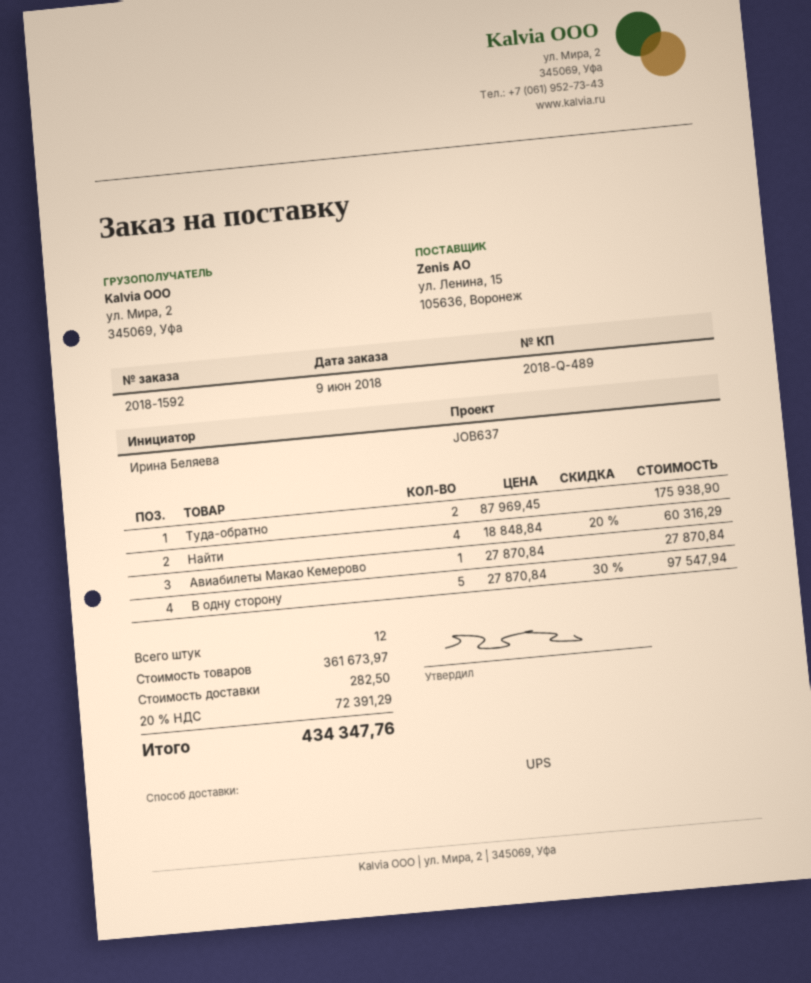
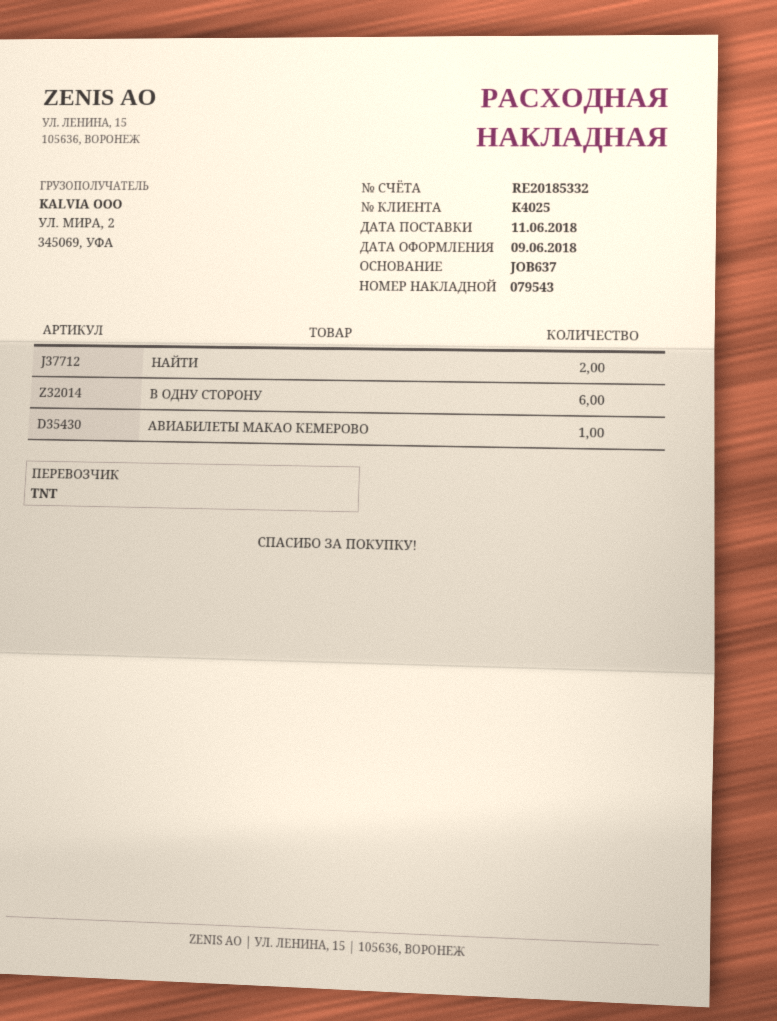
shipping method: UPS -> TNT
Туда-обратно: 2 -> none
Найти: 4 -> 2
В одну сторону: 5 -> 6

